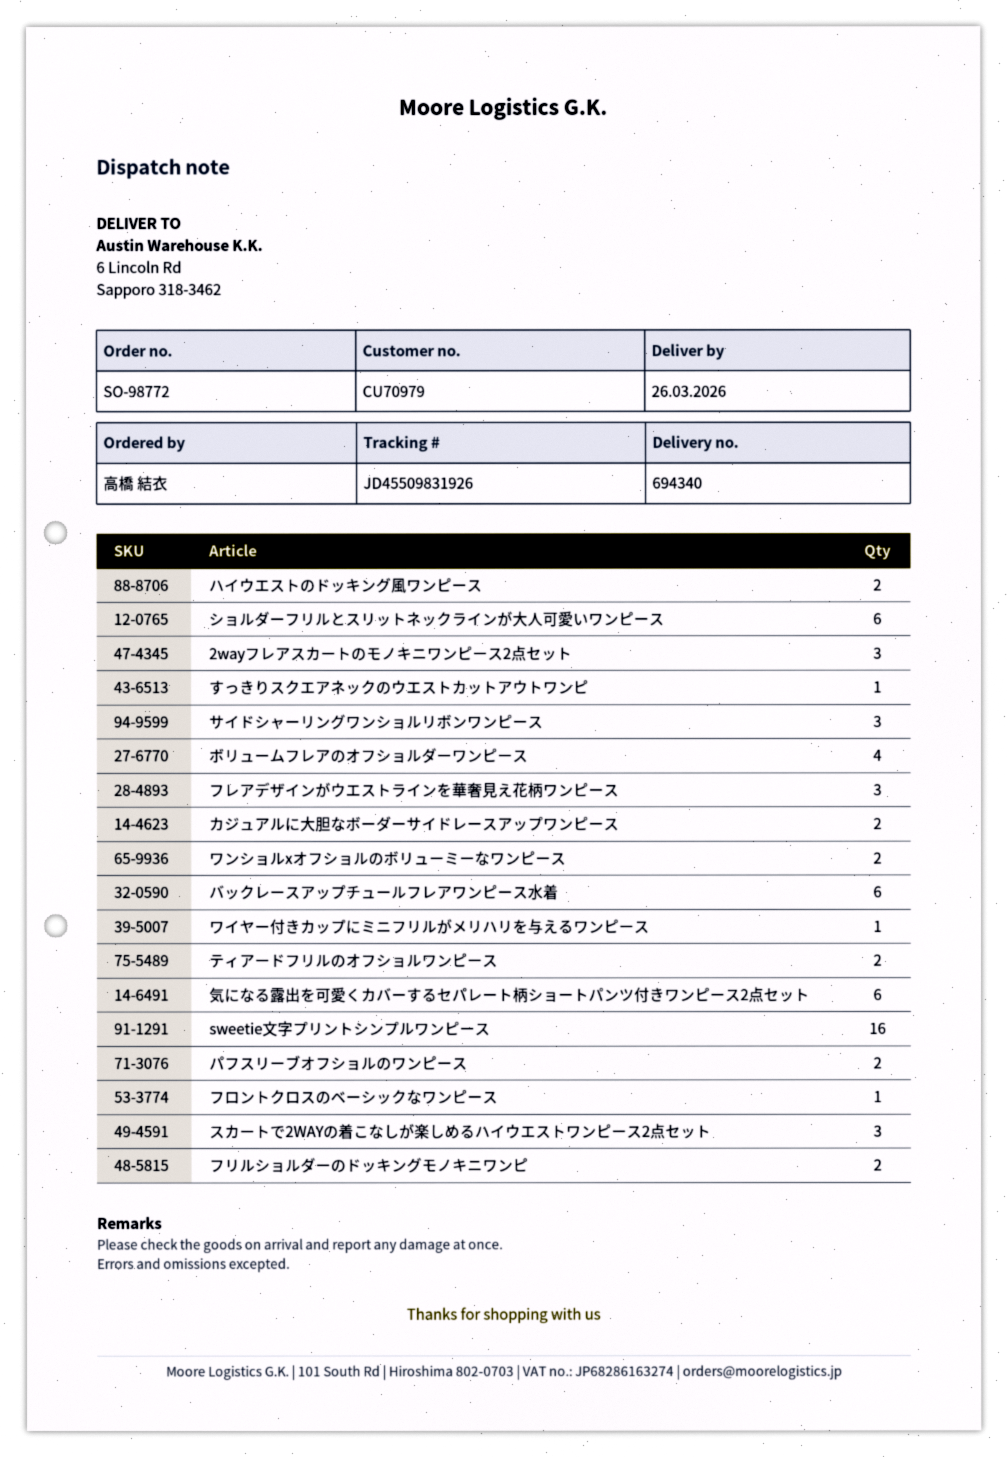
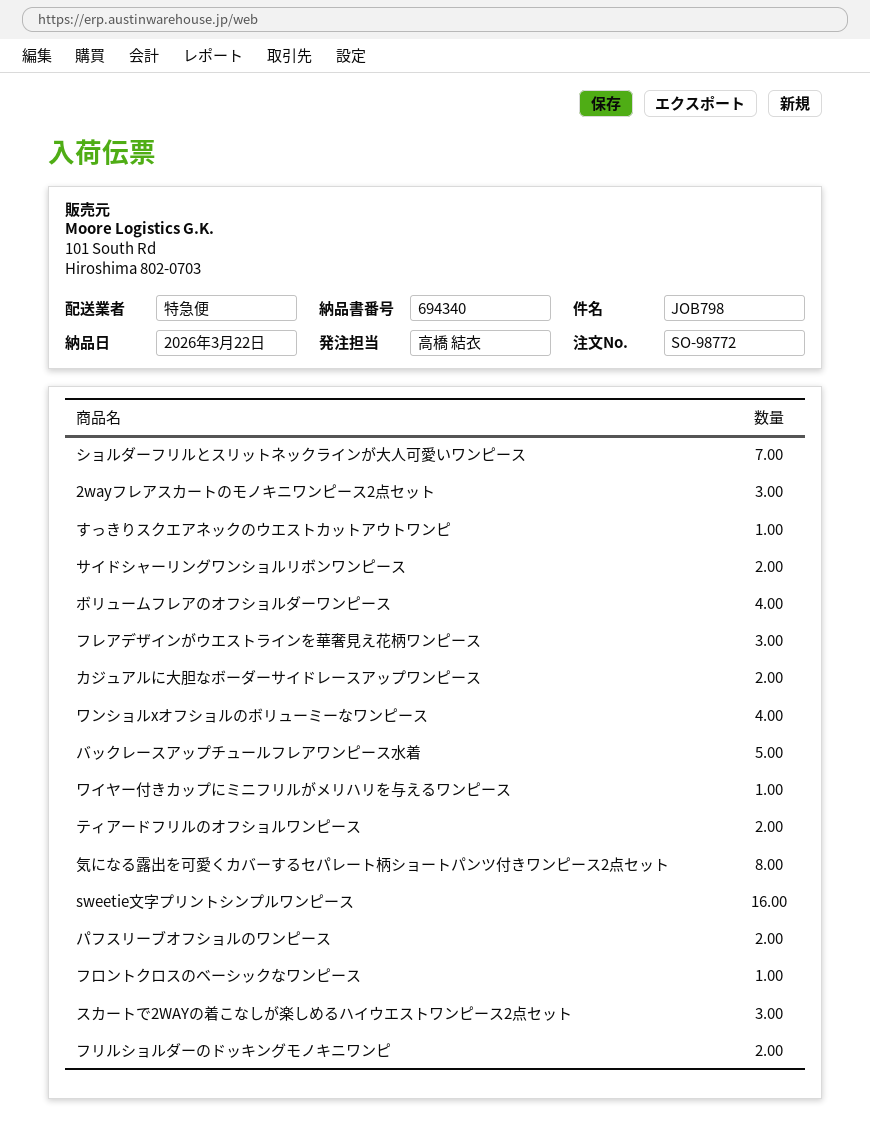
delivery date: 2026-03-26 -> 2026-03-22
ハイウエストのドッキング風ワンピース: 2 -> none
ショルダーフリルとスリットネックラインが大人可愛いワンピース: 6 -> 7
サイドシャーリングワンショルリボンワンピース: 3 -> 2
ワンショルxオフショルのボリューミーなワンピース: 2 -> 4
バックレースアップチュールフレアワンピース水着: 6 -> 5
気になる露出を可愛くカバーするセパレート柄ショートパンツ付きワンピース2点セット: 6 -> 8

